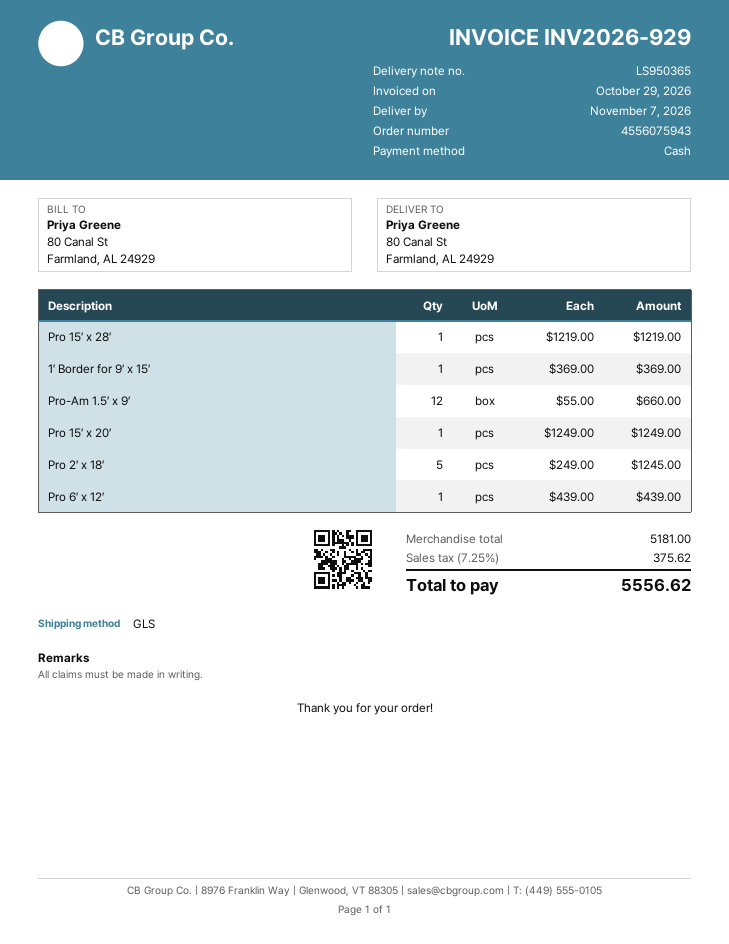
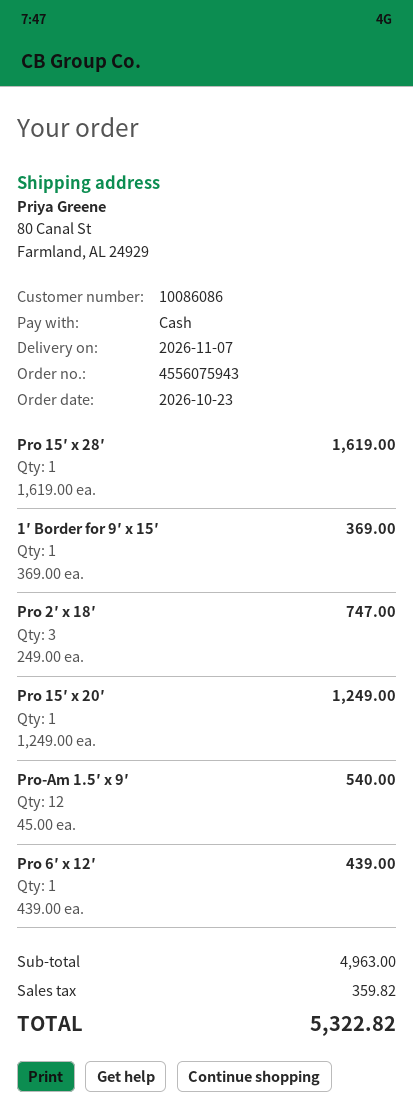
Pro 15′ x 28′: 1 x 1219.00 = 1219.00 -> 1 x 1619.00 = 1619.00
Pro-Am 1.5′ x 9′: 12 x 55.00 = 660.00 -> 12 x 45.00 = 540.00
Pro 2′ x 18′: 5 x 249.00 = 1245.00 -> 3 x 249.00 = 747.00
subtotal: 5181.00 -> 4963.00
tax: 375.62 -> 359.82
total: 5556.62 -> 5322.82

